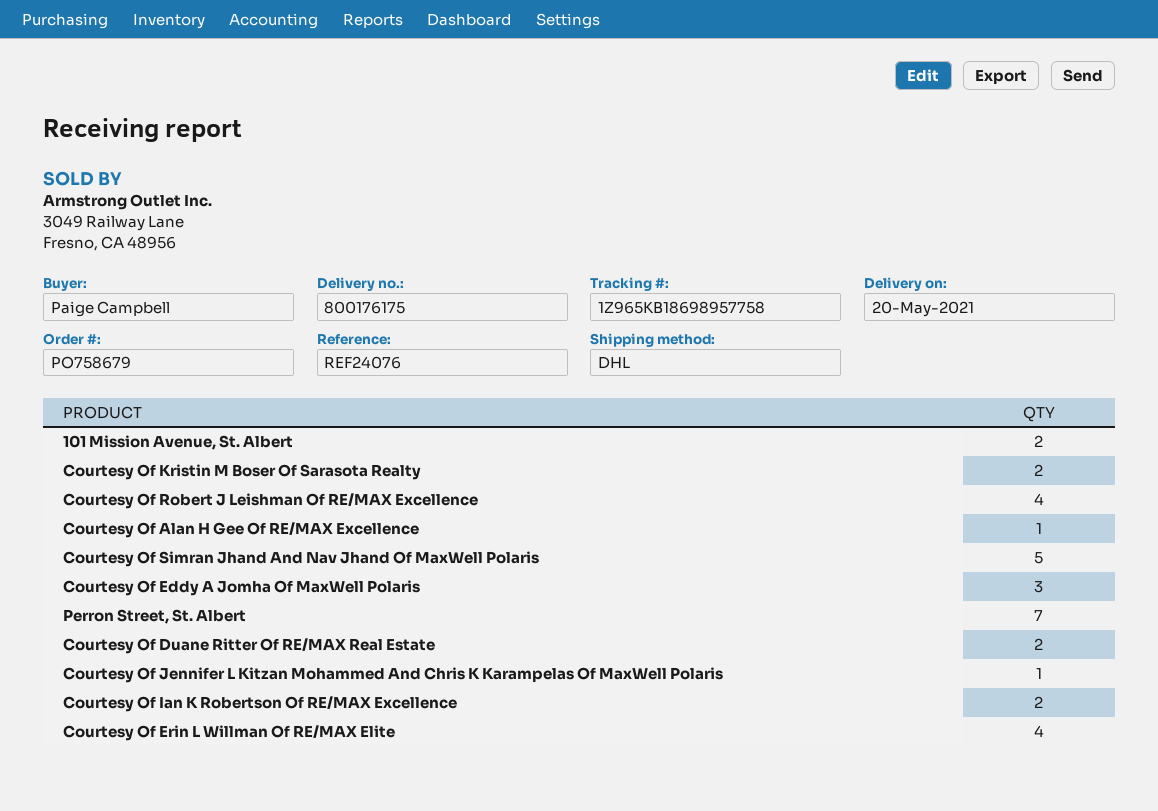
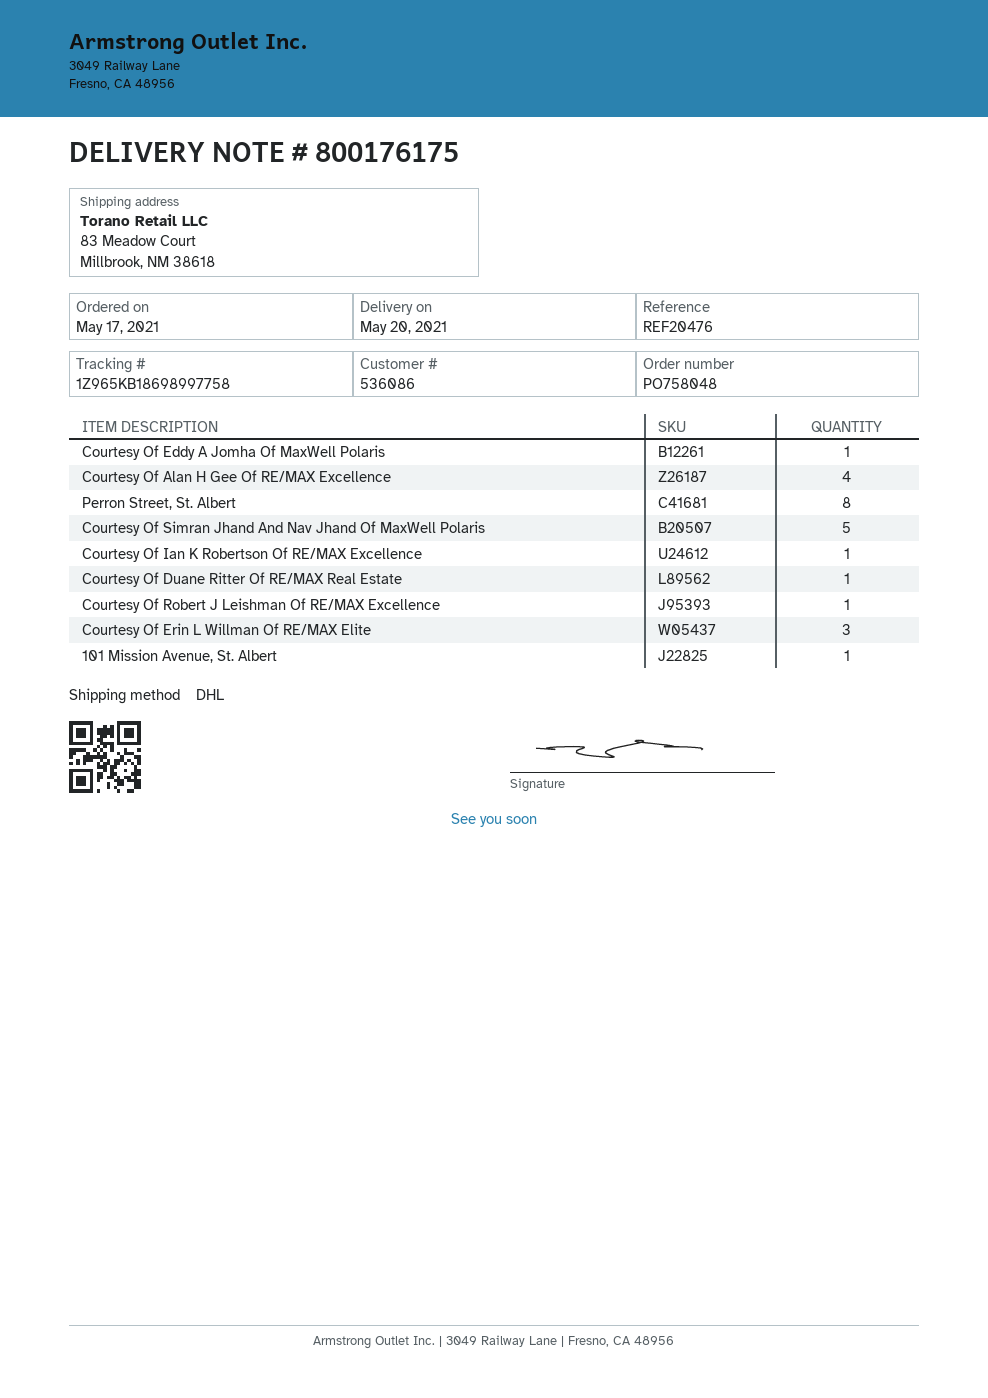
order number: PO758679 -> PO758048
reference: REF24076 -> REF20476
tracking number: 1Z965KB18698957758 -> 1Z965KB18698997758
101 Mission Avenue, St. Albert: 2 -> 1
Courtesy Of Kristin M Boser Of Sarasota Realty: 2 -> none
Courtesy Of Robert J Leishman Of RE/MAX Excellence: 4 -> 1
Courtesy Of Alan H Gee Of RE/MAX Excellence: 1 -> 4
Courtesy Of Eddy A Jomha Of MaxWell Polaris: 3 -> 1
Perron Street, St. Albert: 7 -> 8
Courtesy Of Duane Ritter Of RE/MAX Real Estate: 2 -> 1
Courtesy Of Jennifer L Kitzan Mohammed And Chris K Karampelas Of MaxWell Polaris: 1 -> none
Courtesy Of Ian K Robertson Of RE/MAX Excellence: 2 -> 1
Courtesy Of Erin L Willman Of RE/MAX Elite: 4 -> 3

